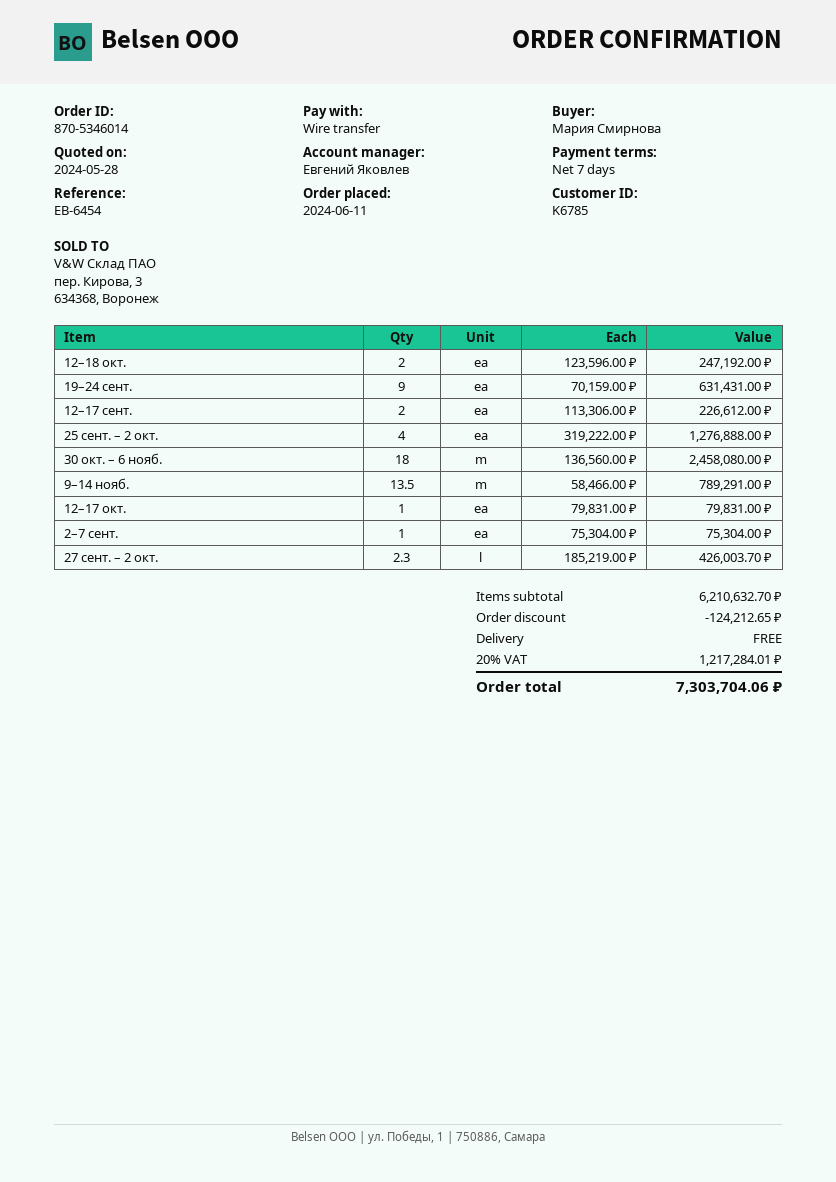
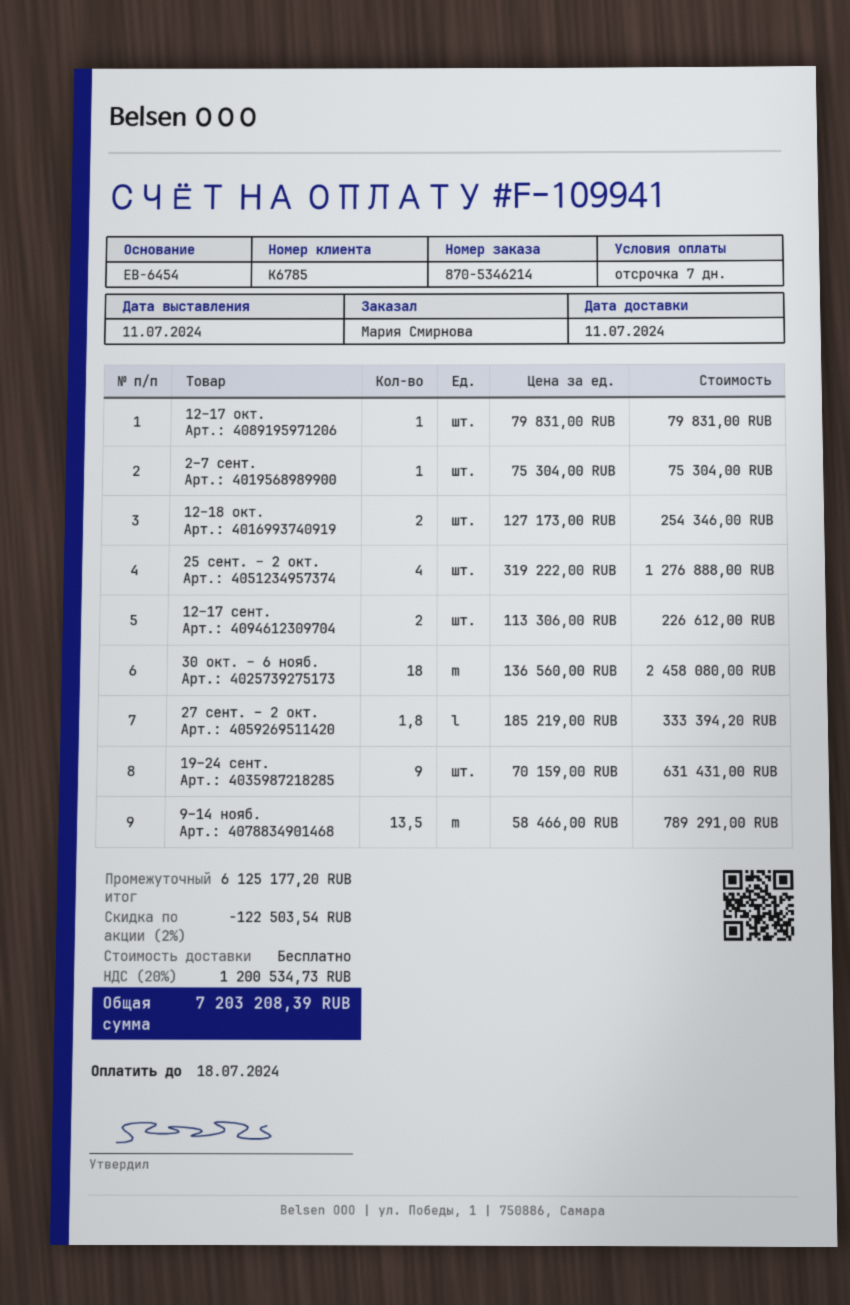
order number: 870-5346014 -> 870-5346214
12–18 окт.: 2 x 123596.00 = 247192.00 -> 2 x 127173.00 = 254346.00
27 сент. – 2 окт.: 2.3 x 185219.00 = 426003.70 -> 1.8 x 185219.00 = 333394.20
subtotal: 6210632.70 -> 6125177.20
discount: 124212.65 -> 122503.54
tax: 20% = 1217284.01 -> 20% = 1200534.73
total: 7303704.06 -> 7203208.39

